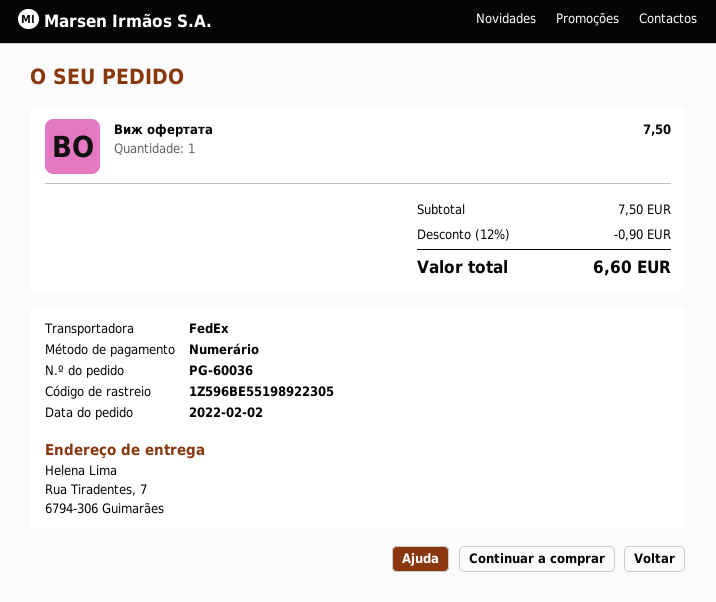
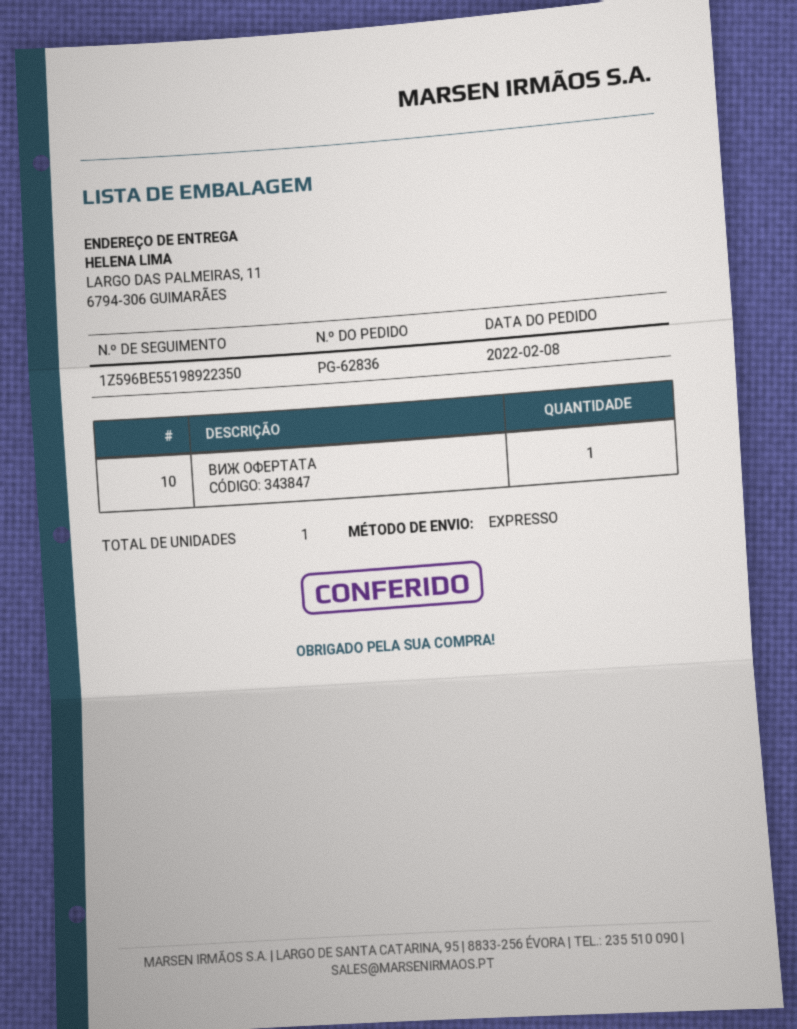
order number: PG-60036 -> PG-62836
order date: 2022-02-02 -> 2022-02-08
shipping method: FedEx -> express
tracking number: 1Z596BE55198922305 -> 1Z596BE55198922350
ship to: Rua Tiradentes, 7, 6794-306 Guimarães -> LARGO DAS PALMEIRAS, 11, 6794-306 GUIMARÃES

